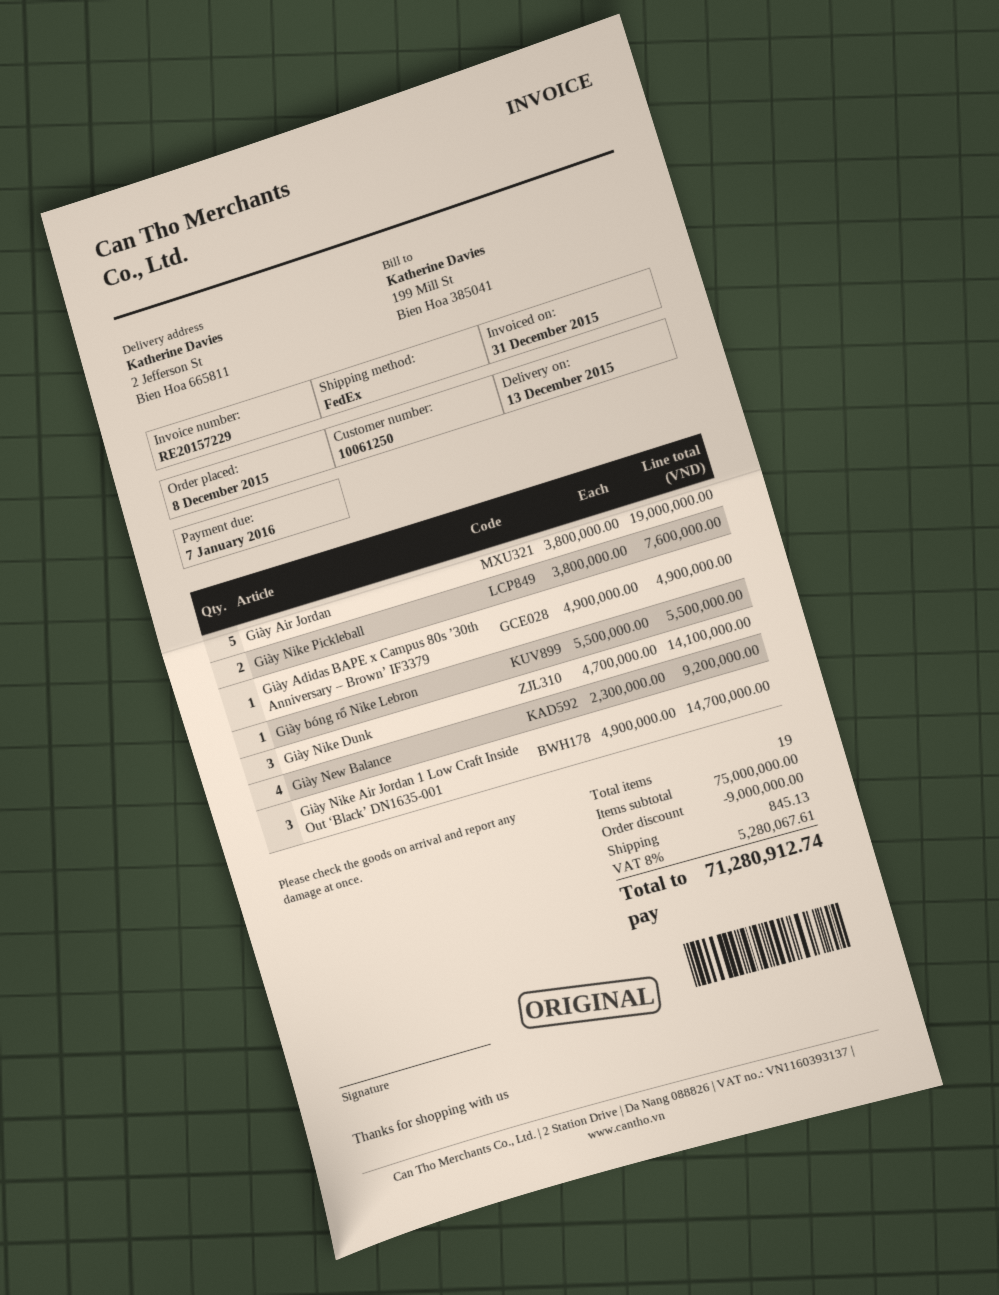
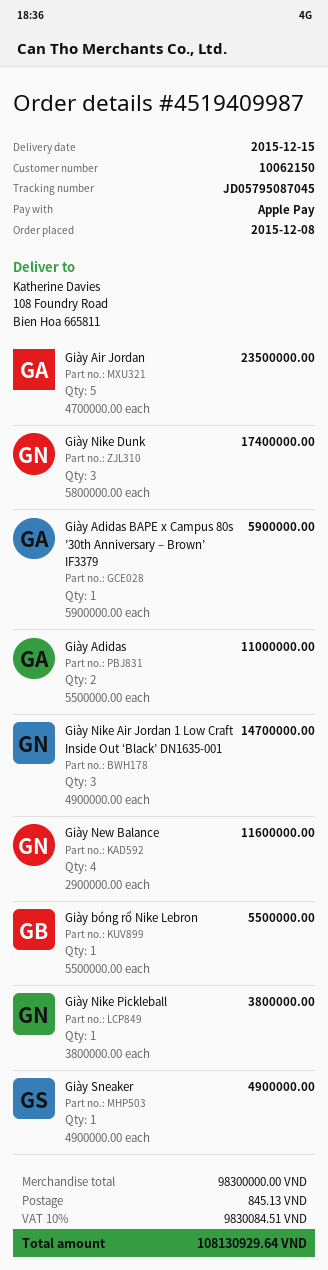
delivery date: 2015-12-13 -> 2015-12-15
customer number: 10061250 -> 10062150
ship to: 2 Jefferson St, Bien Hoa 665811 -> 108 Foundry Road, Bien Hoa 665811
Giày Air Jordan: 5 x 3800000.00 = 19000000.00 -> 5 x 4700000.00 = 23500000.00
Giày Nike Pickleball: 2 x 3800000.00 = 7600000.00 -> 1 x 3800000.00 = 3800000.00
Giày Adidas BAPE x Campus 80s ’30th Anniversary – Brown’ IF3379: 1 x 4900000.00 = 4900000.00 -> 1 x 5900000.00 = 5900000.00
Giày Nike Dunk: 3 x 4700000.00 = 14100000.00 -> 3 x 5800000.00 = 17400000.00
Giày New Balance: 4 x 2300000.00 = 9200000.00 -> 4 x 2900000.00 = 11600000.00
Giày Adidas: none -> 2 x 5500000.00 = 11000000.00
Giày Sneaker: none -> 1 x 4900000.00 = 4900000.00
subtotal: 75000000.00 -> 98300000.00
discount: 9000000.00 -> none
tax: 8% = 5280067.61 -> 10% = 9830084.51
total: 71280912.74 -> 108130929.64

